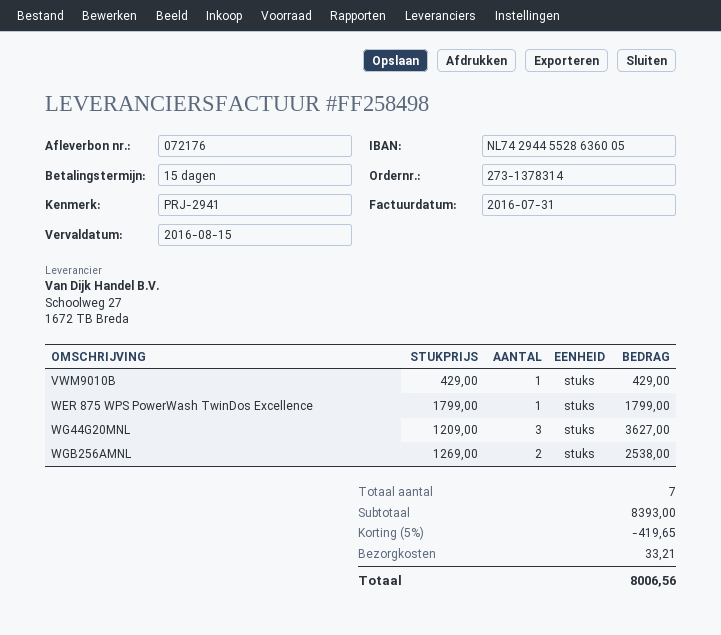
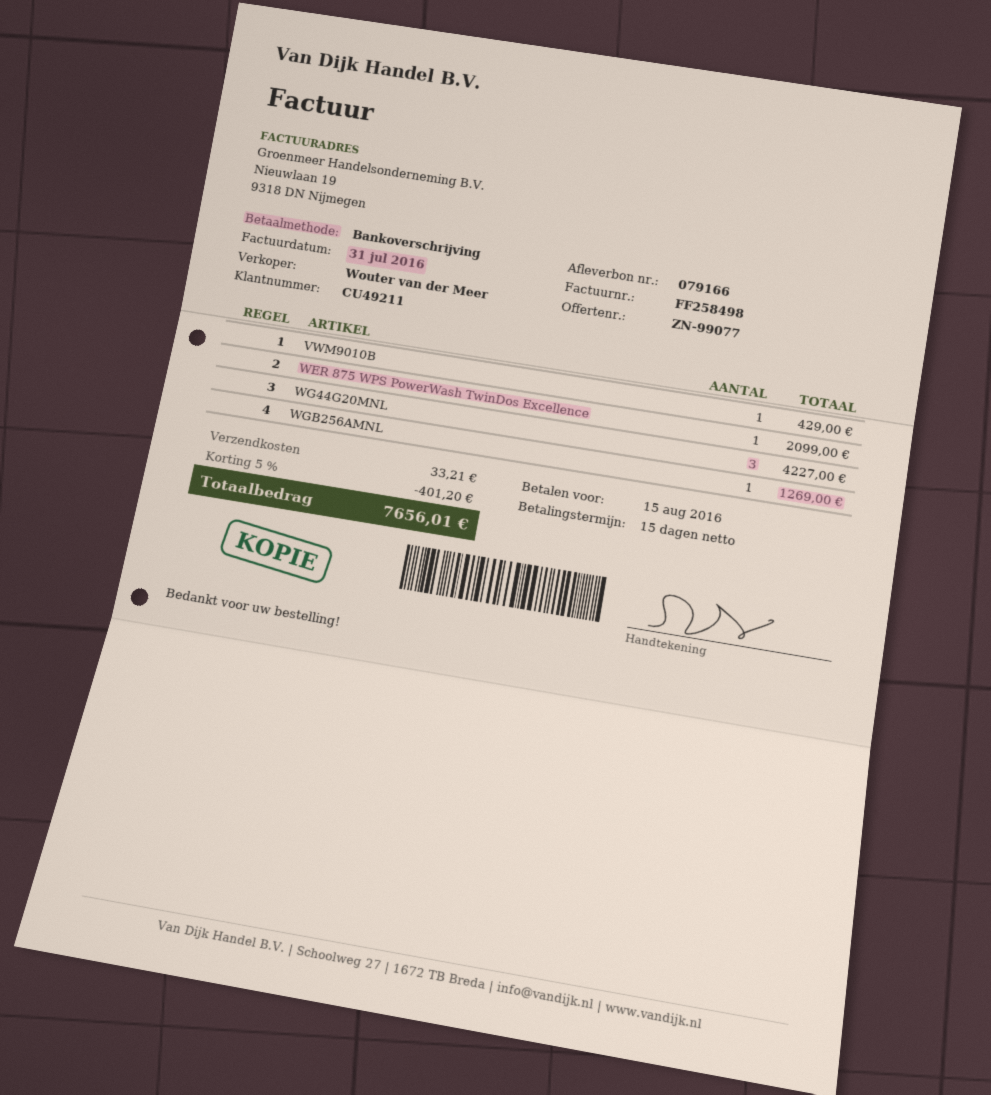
delivery note number: 072176 -> 079166
WER 875 WPS PowerWash TwinDos Excellence: 1 for 1799.00 -> 1 for 2099.00
WG44G20MNL: 3 for 3627.00 -> 3 for 4227.00
WGB256AMNL: 2 for 2538.00 -> 1 for 1269.00
discount: 5% = 419.65 -> 5% = 401.20
total: 8006.56 -> 7656.01

